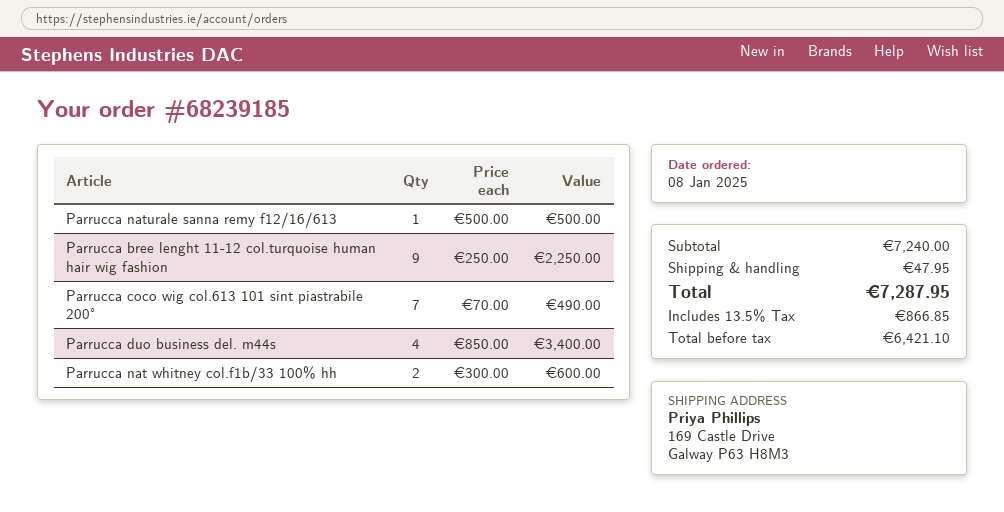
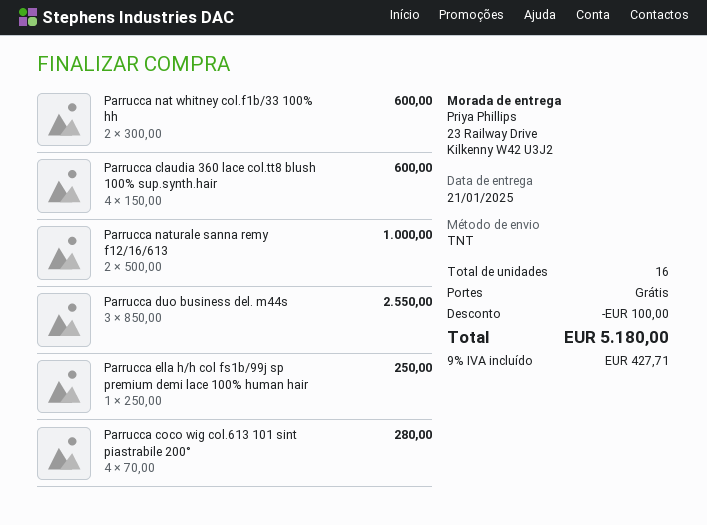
ship to: 169 Castle Drive, Galway P63 H8M3 -> 23 Railway Drive, Kilkenny W42 U3J2
Parrucca naturale sanna remy f12/16/613: 1 x 500.00 = 500.00 -> 2 x 500.00 = 1000.00
Parrucca bree lenght 11-12 col.turquoise human hair wig fashion: 9 x 250.00 = 2250.00 -> none
Parrucca coco wig col.613 101 sint piastrabile 200°: 7 x 70.00 = 490.00 -> 4 x 70.00 = 280.00
Parrucca duo business del. m44s: 4 x 850.00 = 3400.00 -> 3 x 850.00 = 2550.00
Parrucca claudia 360 lace col.tt8 blush 100% sup.synth.hair: none -> 4 x 150.00 = 600.00
Parrucca ella h/h col fs1b/99j sp premium demi lace 100% human hair: none -> 1 x 250.00 = 250.00
discount: none -> 100.00
shipping: 47.95 -> 0.00
tax: 13.5% = 866.85 -> 9% = 427.71
total: 7287.95 -> 5180.00

